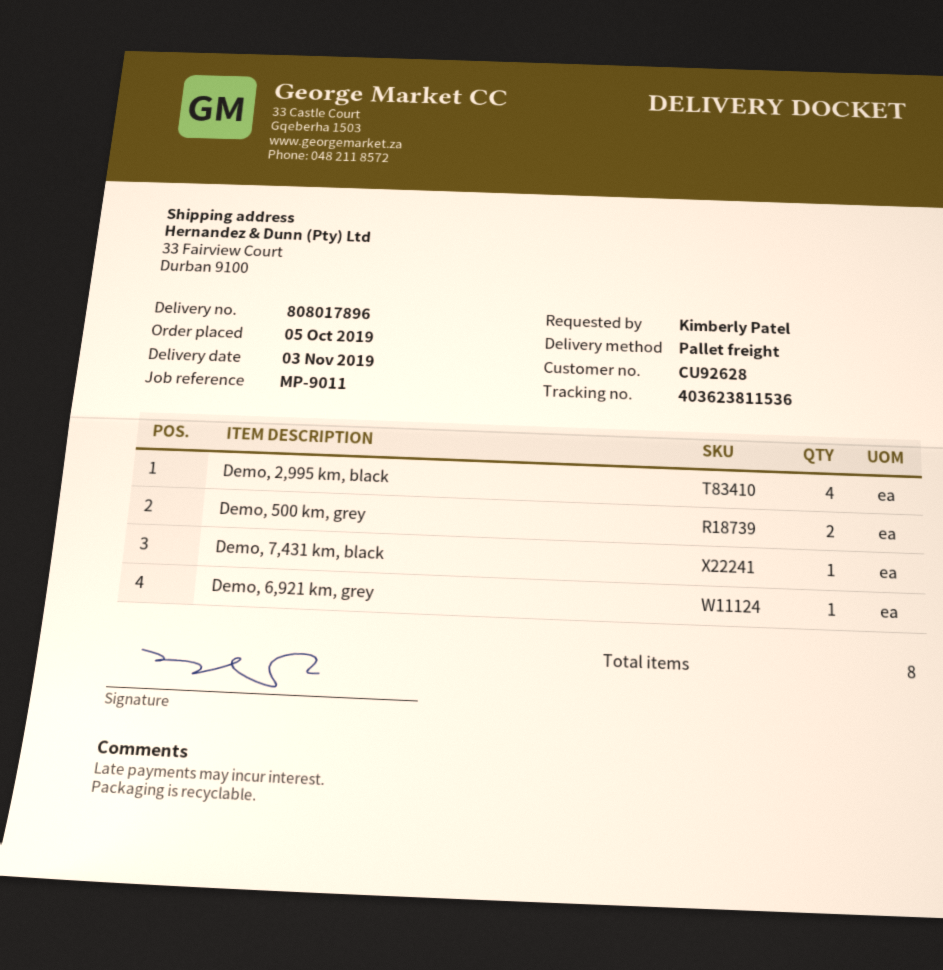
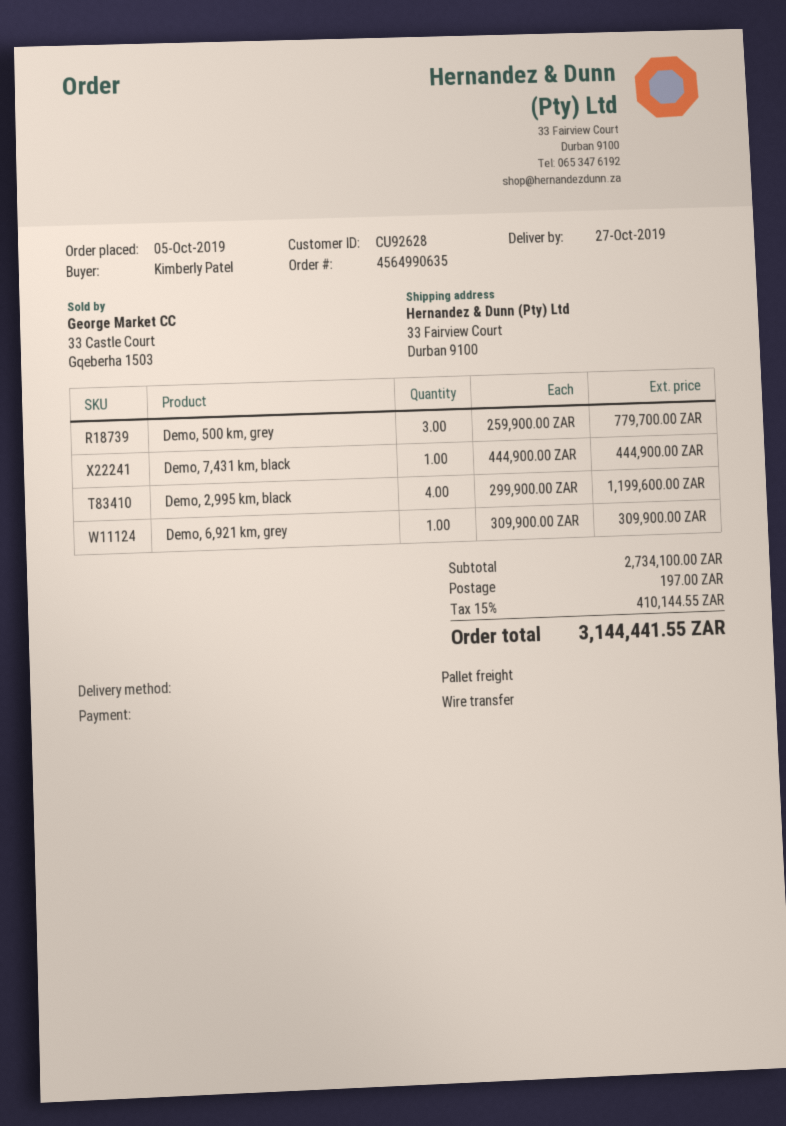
delivery date: 2019-11-03 -> 2019-10-27
Demo, 500 km, grey: 2 -> 3

